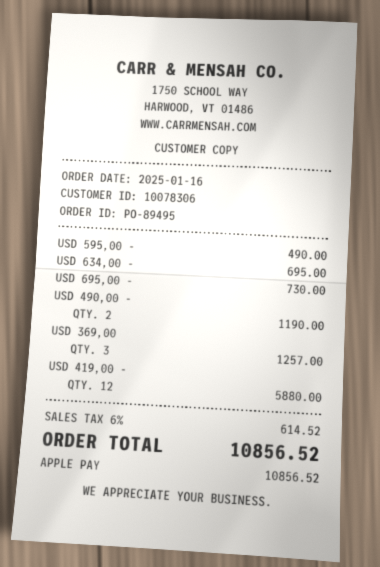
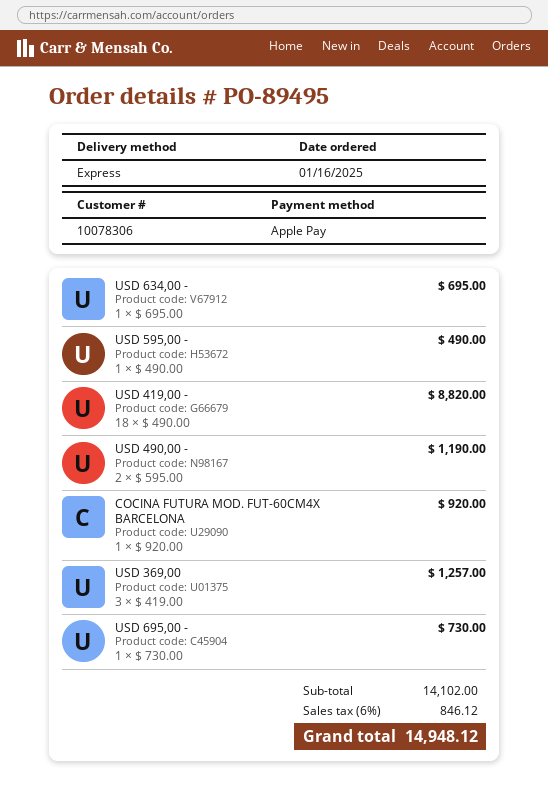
USD 419,00 -: 12 for 5880.00 -> 18 for 8820.00
COCINA FUTURA MOD. FUT-60CM4X BARCELONA: none -> 1 for 920.00
tax: 6% = 614.52 -> 6% = 846.12
total: 10856.52 -> 14948.12

